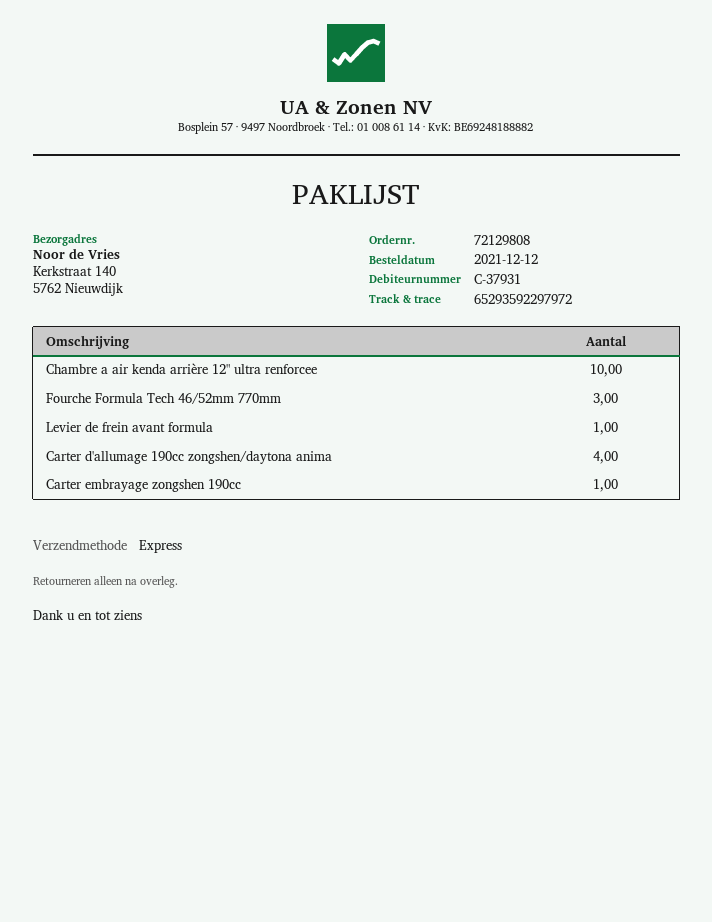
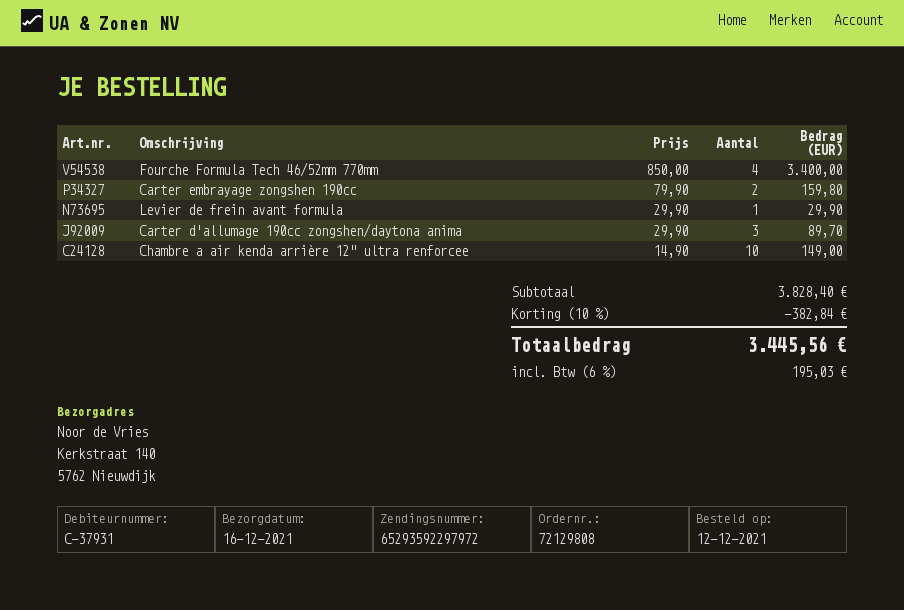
Fourche Formula Tech 46/52mm 770mm: 3 -> 4
Carter d'allumage 190cc zongshen/daytona anima: 4 -> 3
Carter embrayage zongshen 190cc: 1 -> 2

